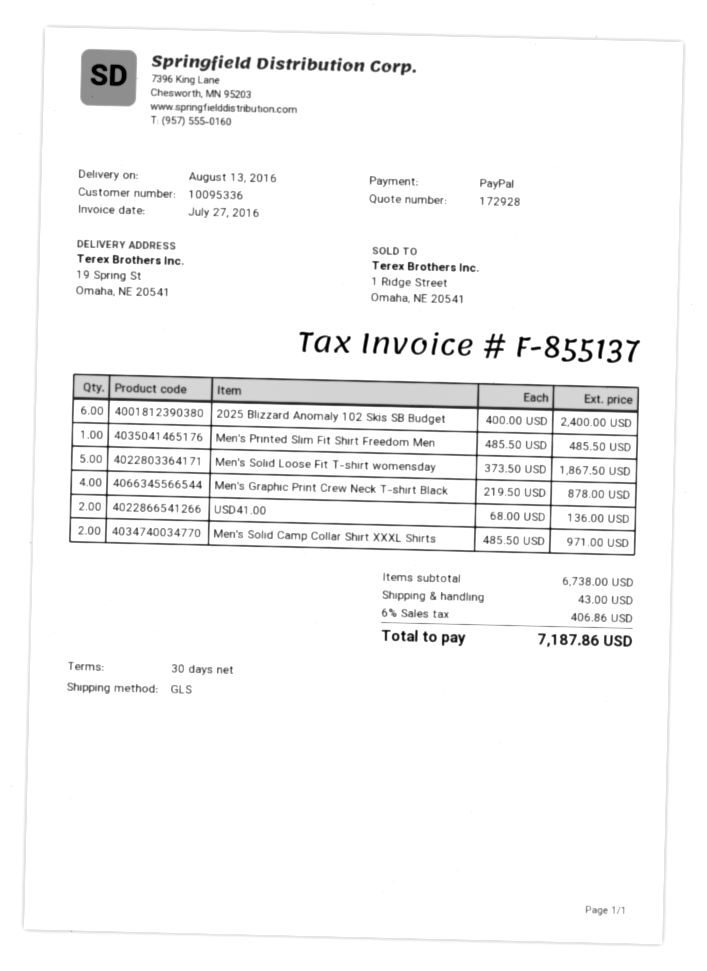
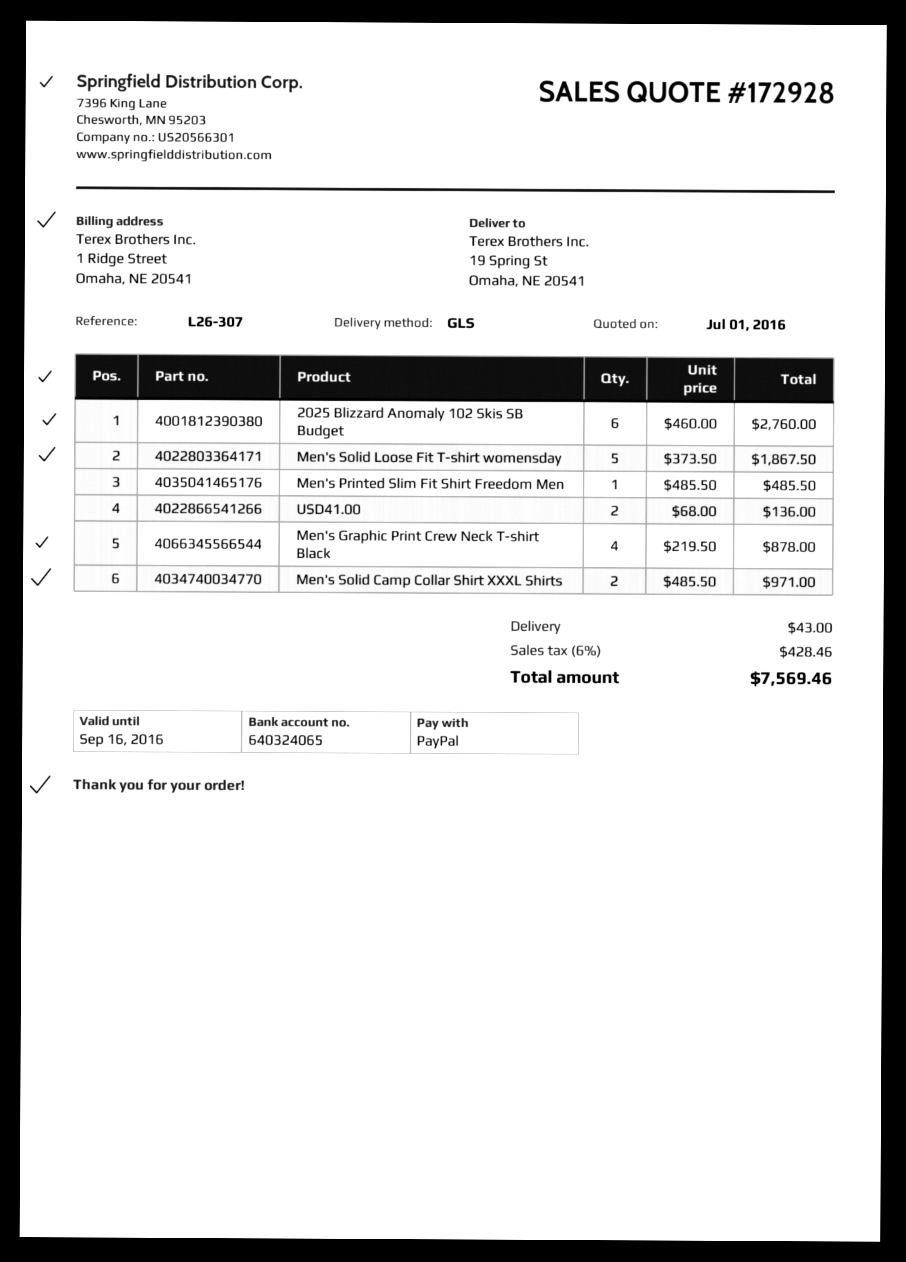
2025 Blizzard Anomaly 102 Skis SB Budget: 6 x 400.00 = 2400.00 -> 6 x 460.00 = 2760.00
tax: 6% = 406.86 -> 6% = 428.46
total: 7187.86 -> 7569.46

